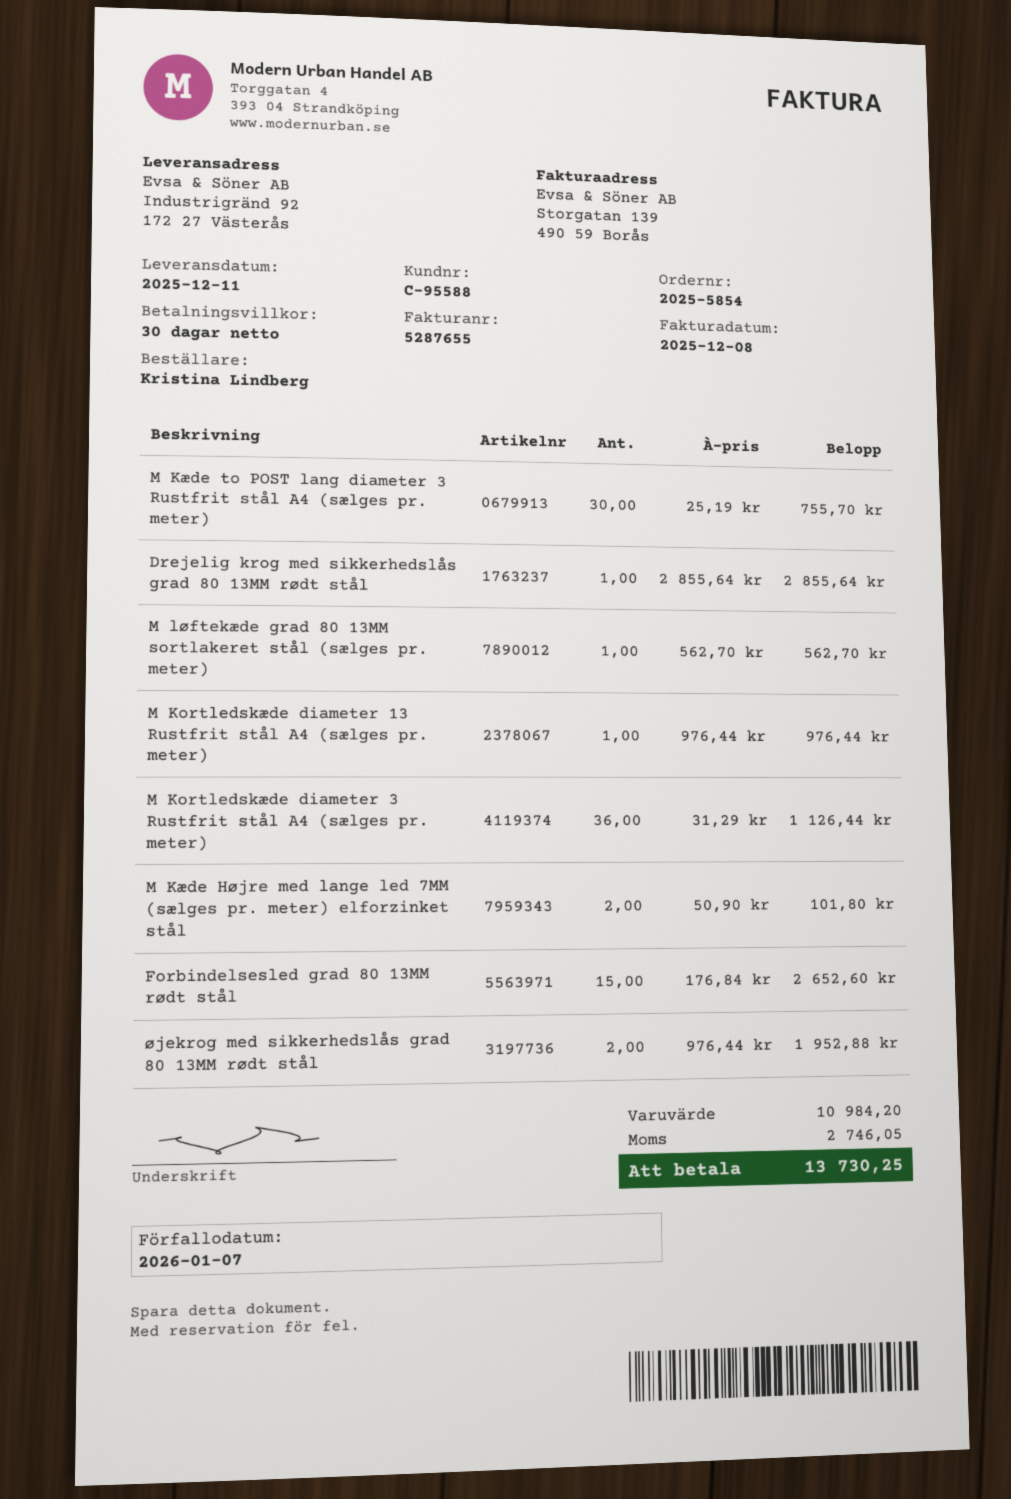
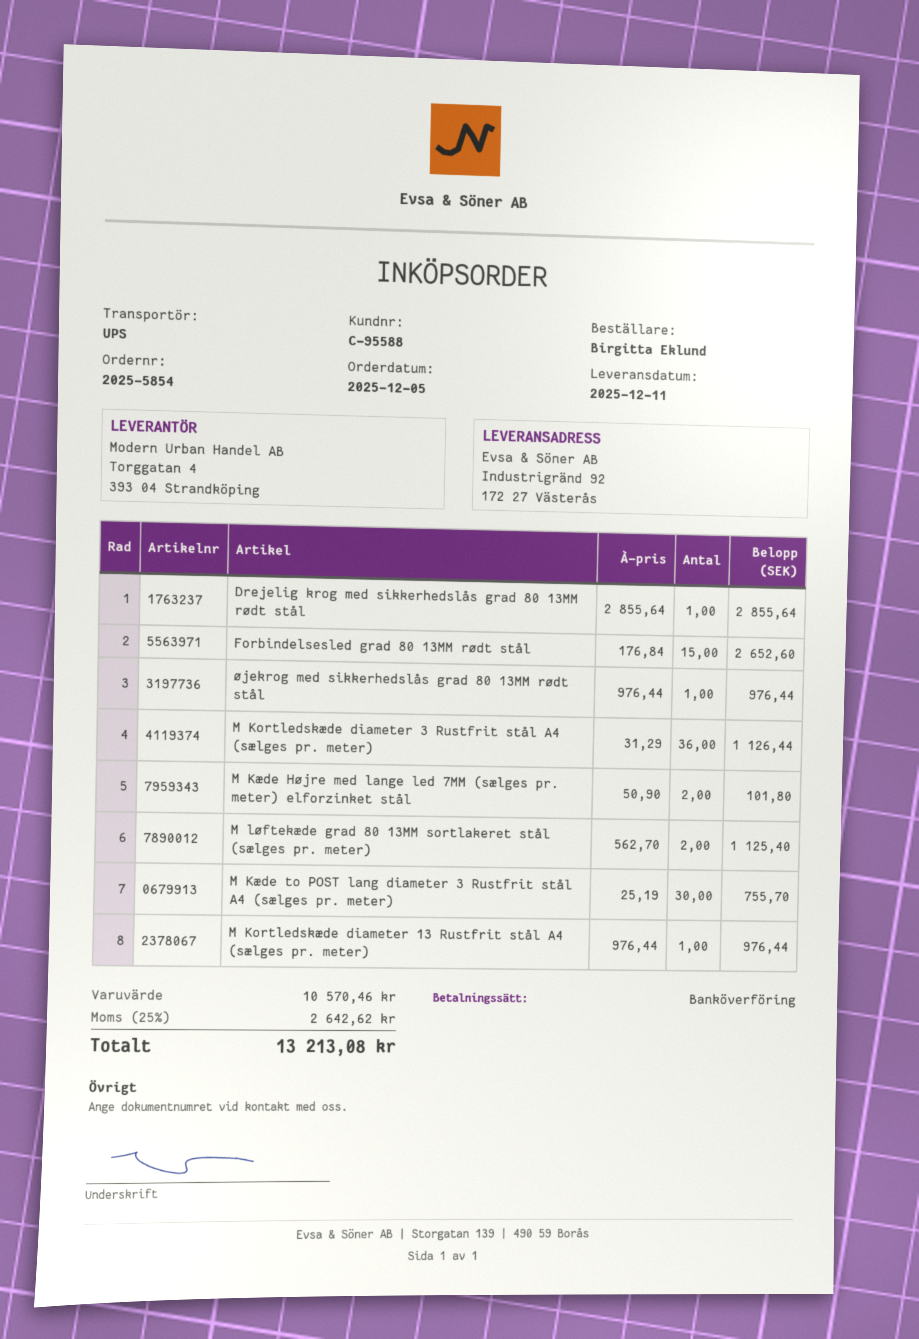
ordered by: Kristina Lindberg -> Birgitta Eklund
M løftekæde grad 80 13MM sortlakeret stål (sælges pr. meter): 1 x 562.70 = 562.70 -> 2 x 562.70 = 1125.40
øjekrog med sikkerhedslås grad 80 13MM rødt stål: 2 x 976.44 = 1952.88 -> 1 x 976.44 = 976.44
subtotal: 10984.20 -> 10570.46
tax: 2746.05 -> 2642.62
total: 13730.25 -> 13213.08

